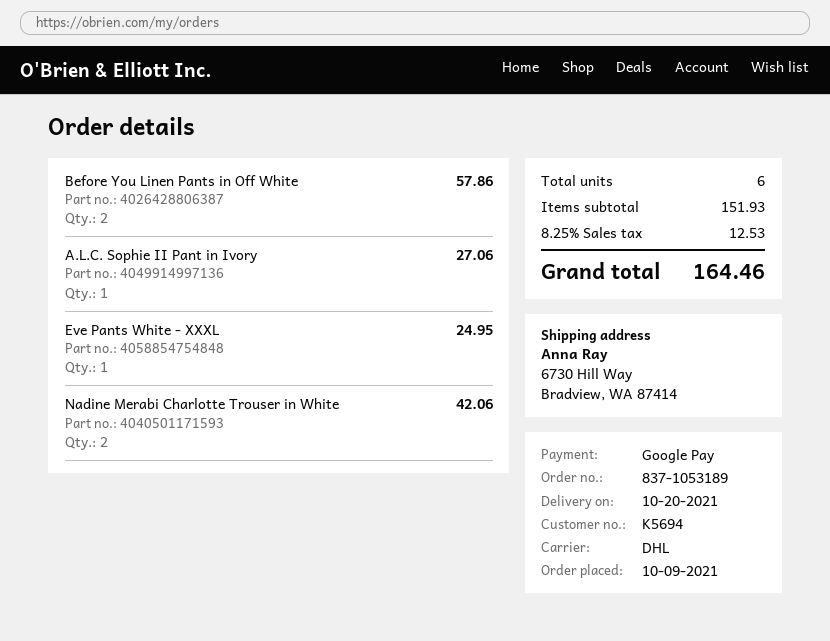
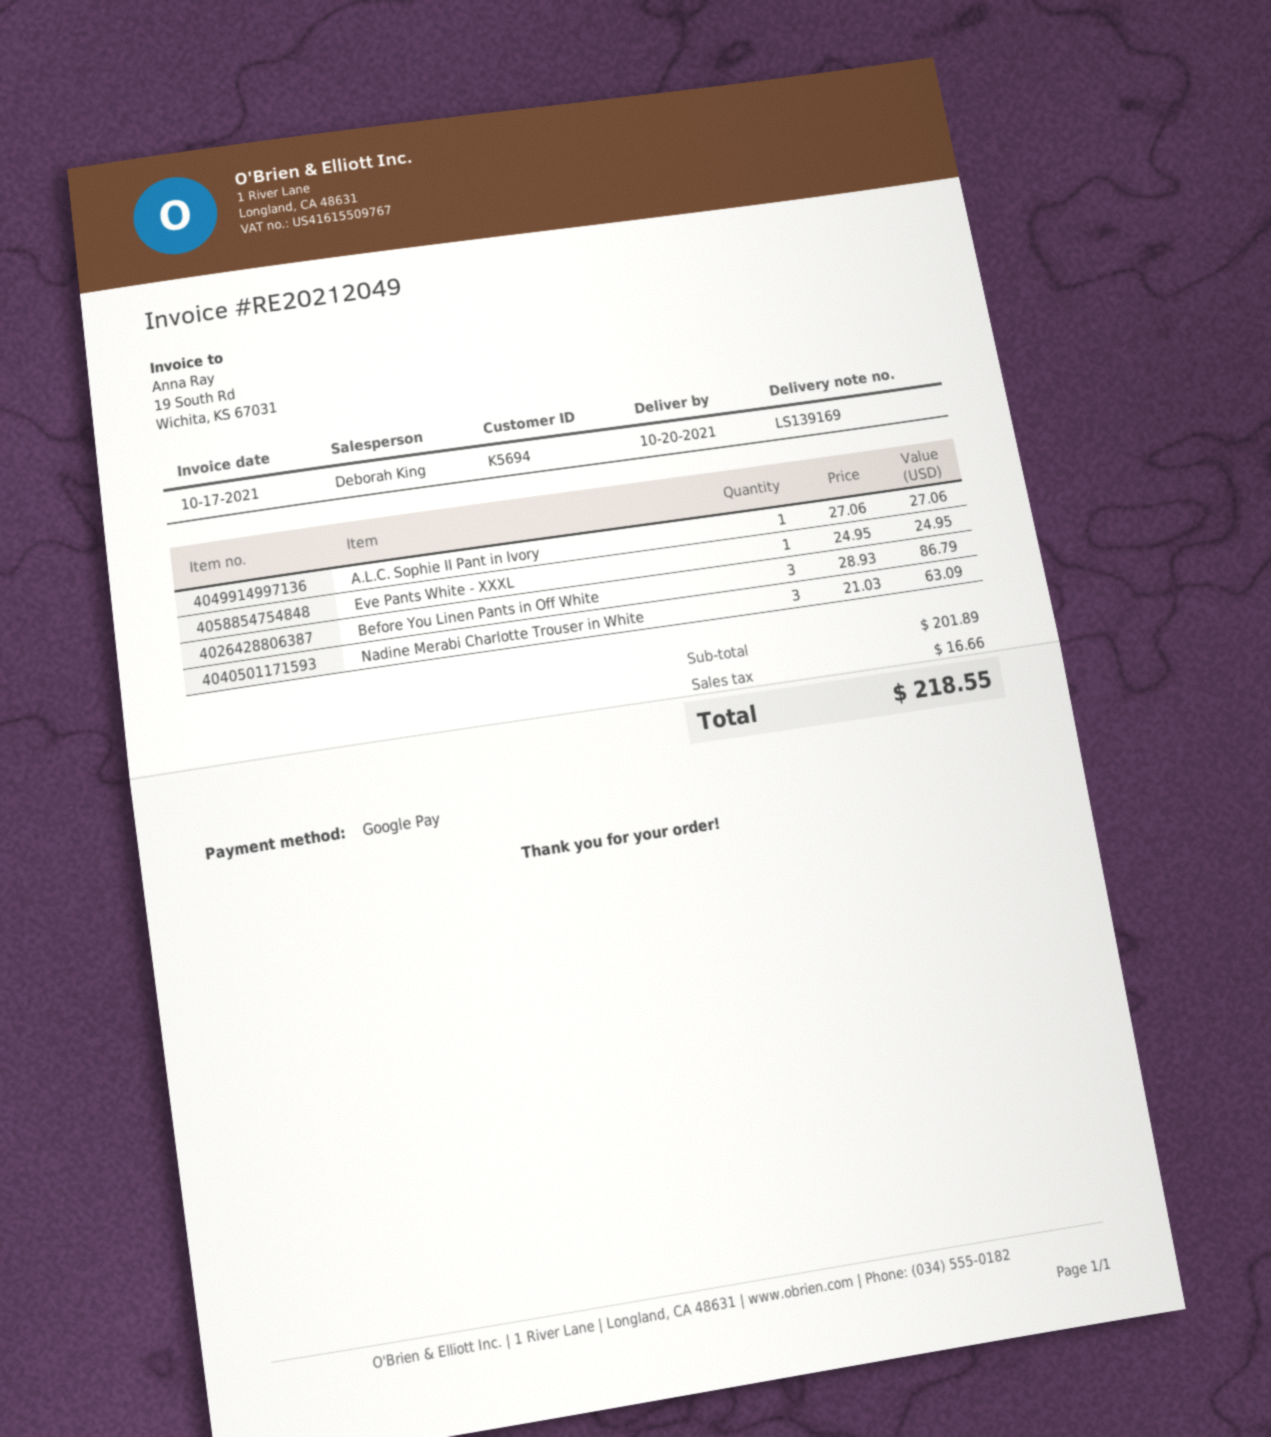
Before You Linen Pants in Off White: 2 for 57.86 -> 3 for 86.79
Nadine Merabi Charlotte Trouser in White: 2 for 42.06 -> 3 for 63.09
subtotal: 151.93 -> 201.89
tax: 12.53 -> 16.66
total: 164.46 -> 218.55

